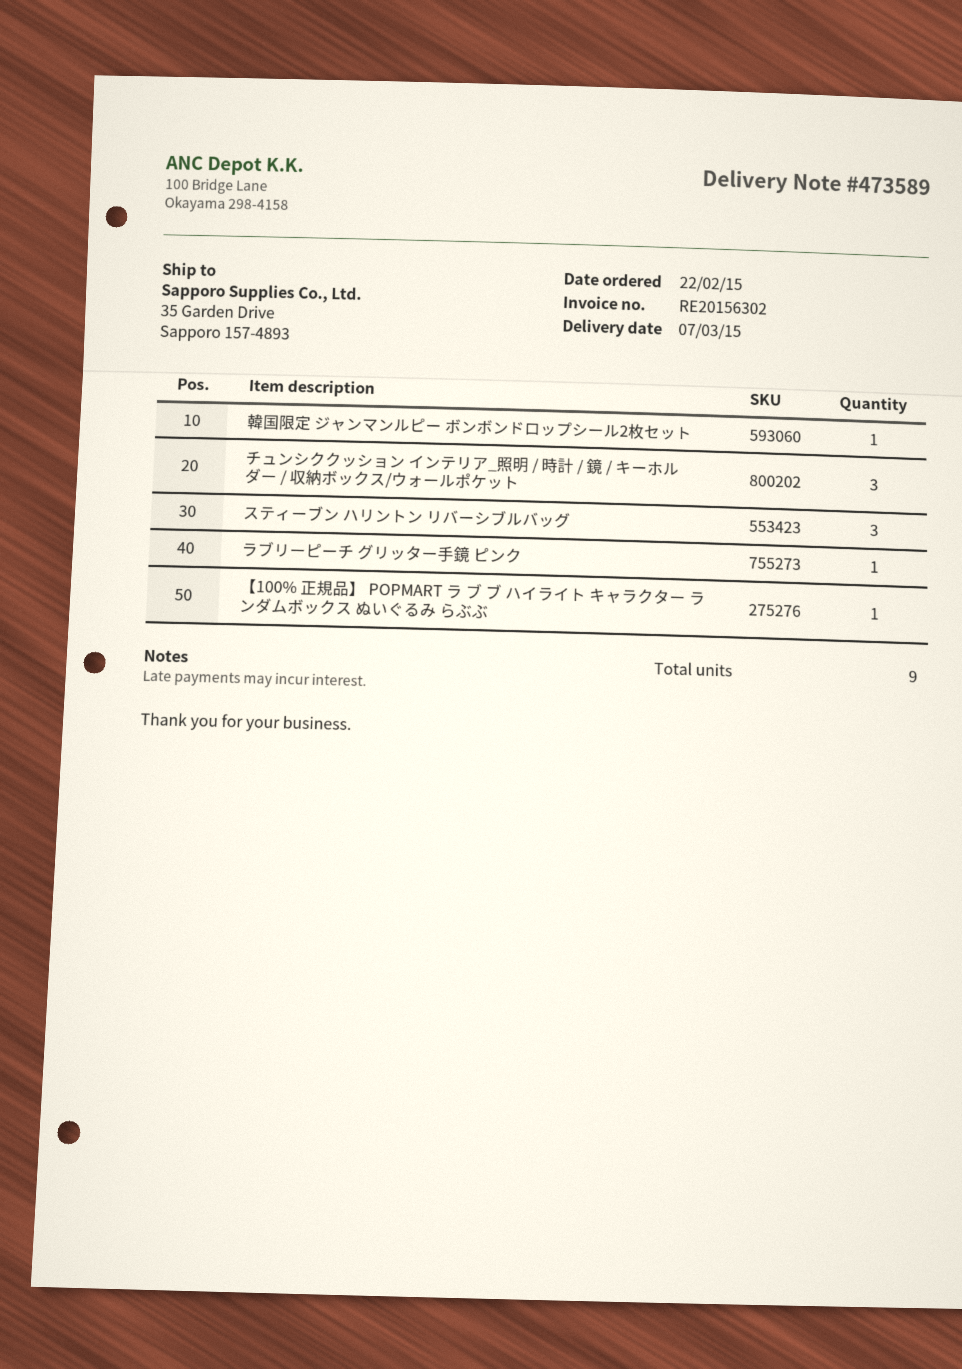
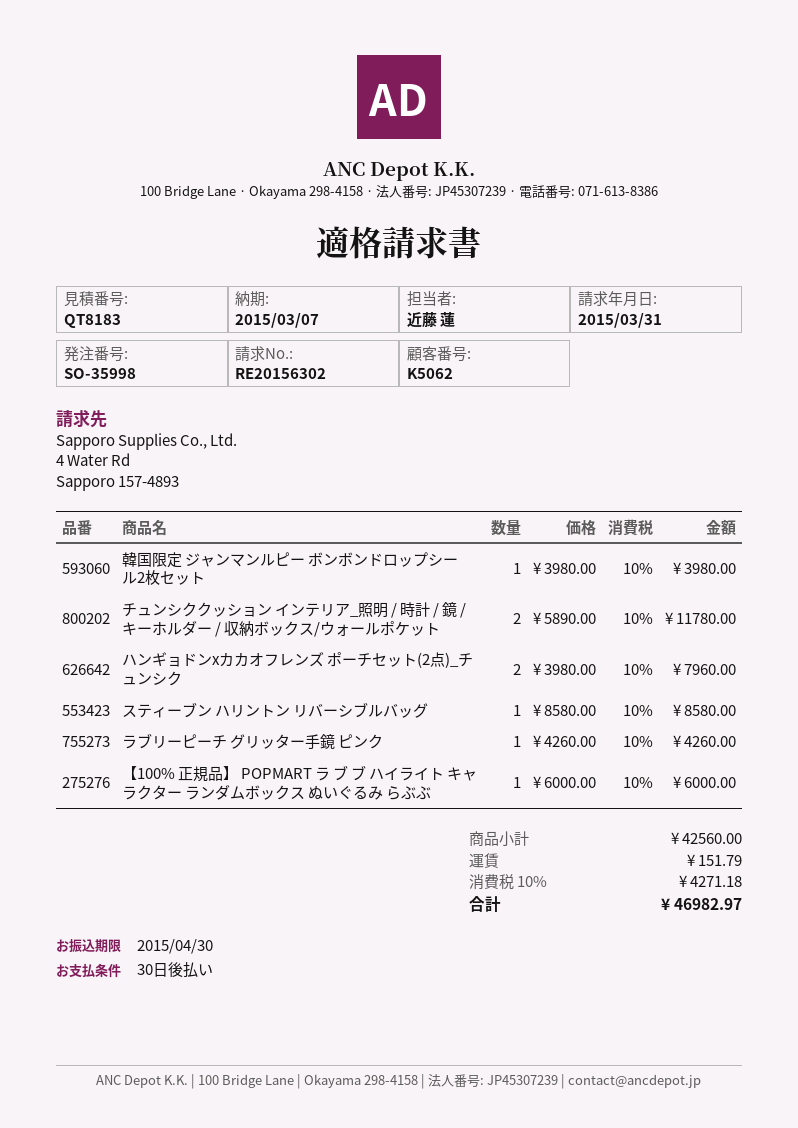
チュンシククッション インテリア_照明 / 時計 / 鏡 / キーホルダー / 収納ボックス/ウォールポケット: 3 -> 2
スティーブン ハリントン リバーシブルバッグ: 3 -> 1
ハンギョドンxカカオフレンズ ポーチセット(2点)_チュンシク: none -> 2

